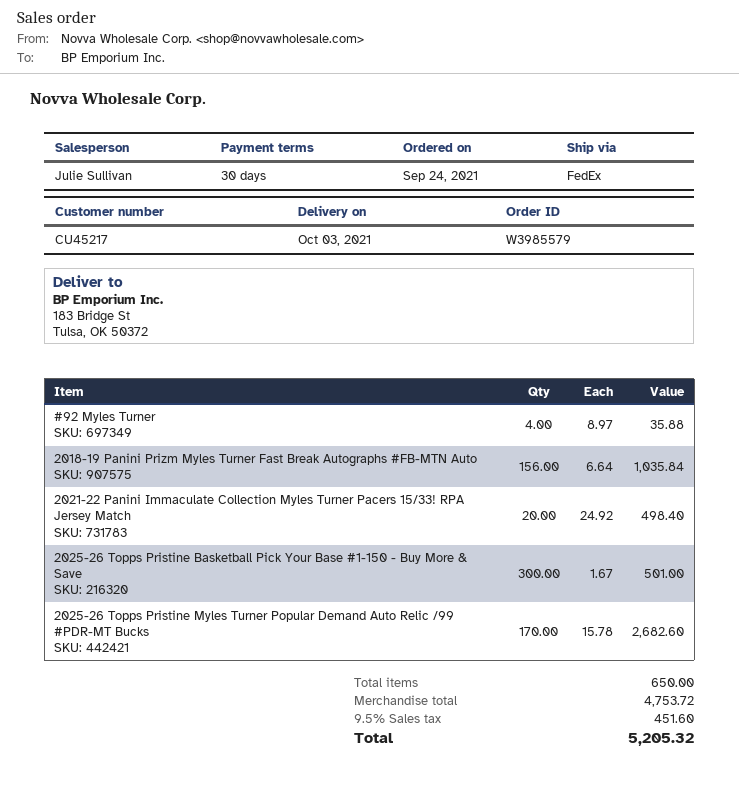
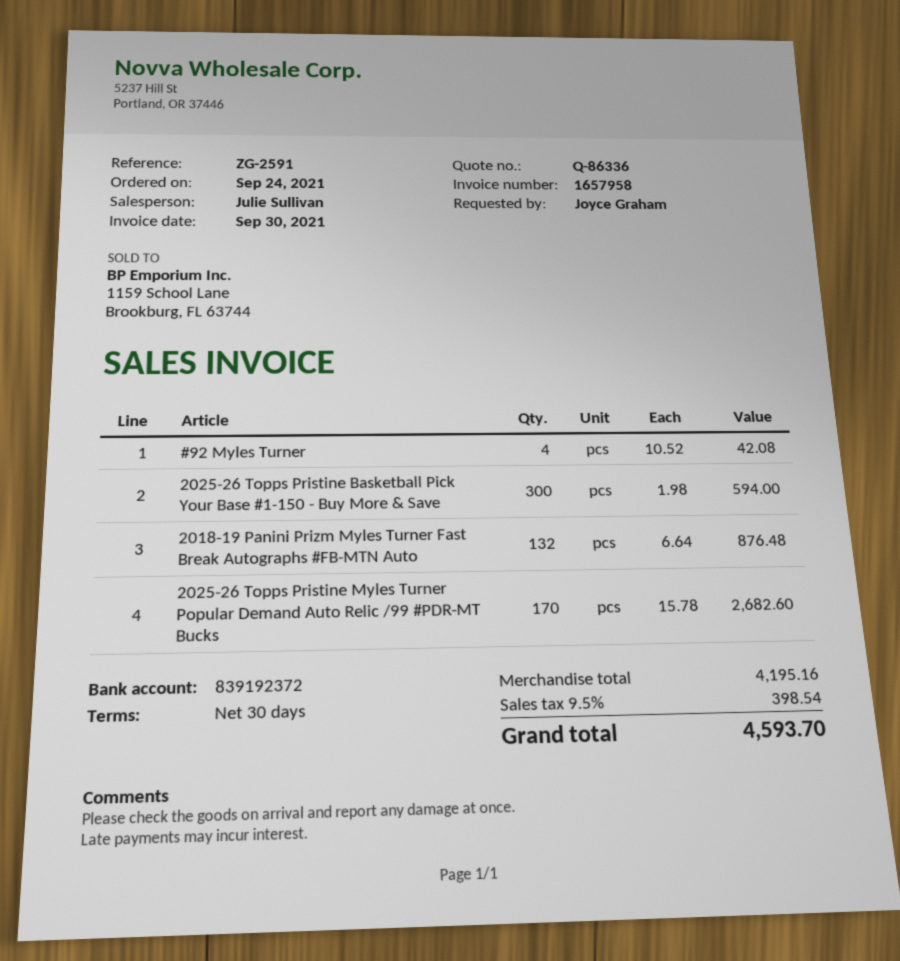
#92 Myles Turner: 4 x 8.97 = 35.88 -> 4 x 10.52 = 42.08
2018-19 Panini Prizm Myles Turner Fast Break Autographs #FB-MTN Auto: 156 x 6.64 = 1035.84 -> 132 x 6.64 = 876.48
2021-22 Panini Immaculate Collection Myles Turner Pacers 15/33! RPA Jersey Match: 20 x 24.92 = 498.40 -> none
2025-26 Topps Pristine Basketball Pick Your Base #1-150 - Buy More & Save: 300 x 1.67 = 501.00 -> 300 x 1.98 = 594.00
subtotal: 4753.72 -> 4195.16
tax: 9.5% = 451.60 -> 9.5% = 398.54
total: 5205.32 -> 4593.70

